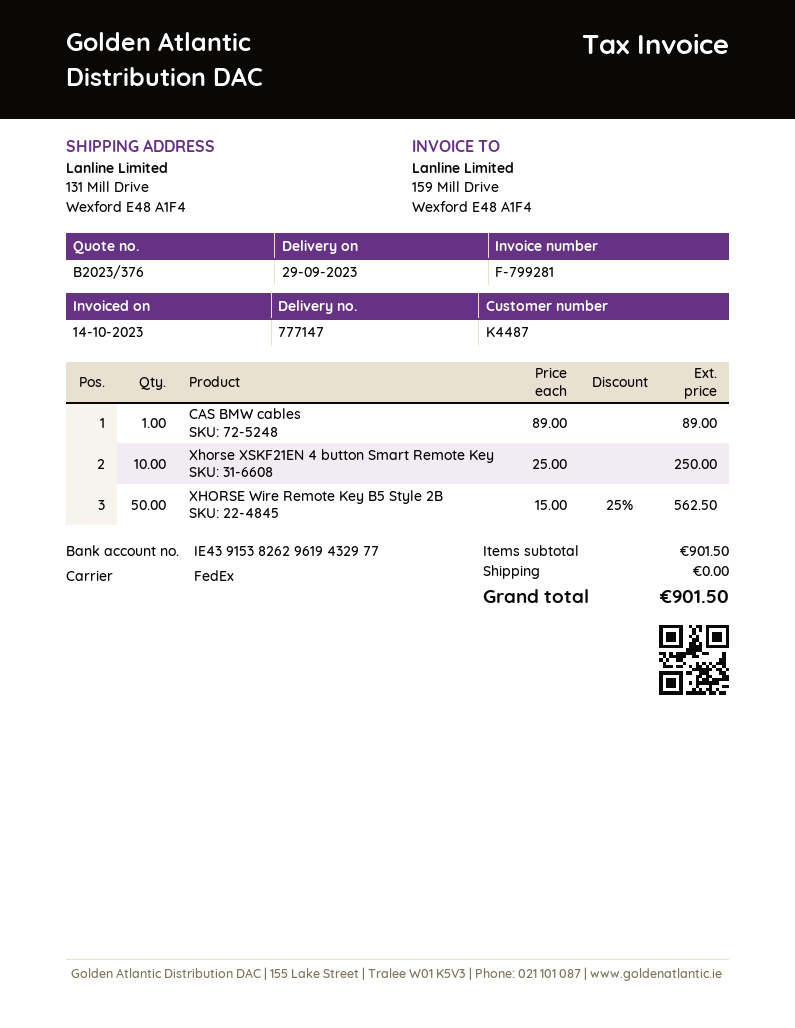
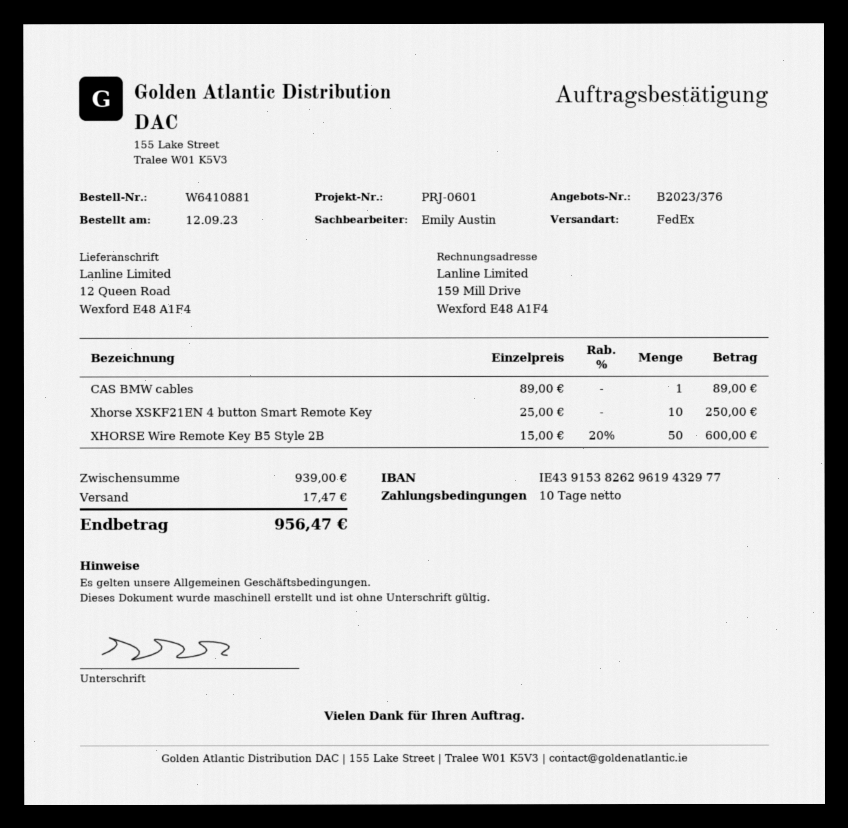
ship to: 131 Mill Drive, Wexford E48 A1F4 -> 12 Queen Road, Wexford E48 A1F4
XHORSE Wire Remote Key B5 Style 2B: 50 x 15.00 - 25% = 562.50 -> 50 x 15.00 - 20% = 600.00
subtotal: 901.50 -> 939.00
shipping: 0.00 -> 17.47
total: 901.50 -> 956.47

